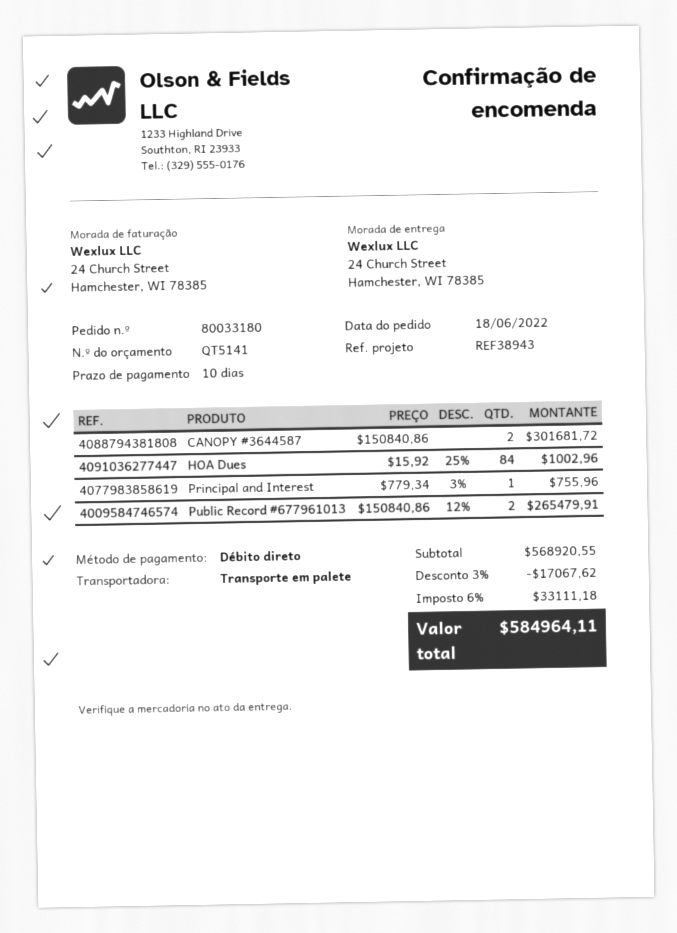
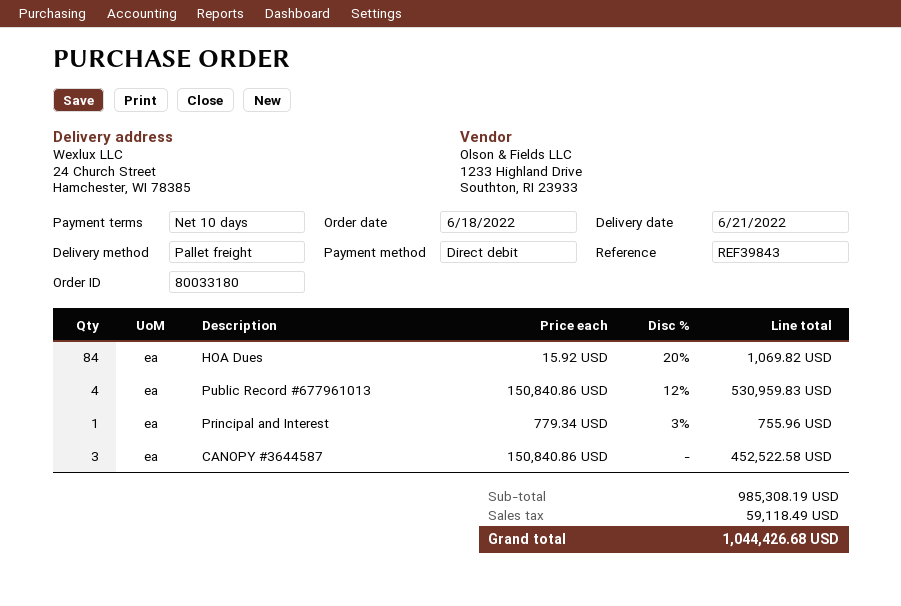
reference: REF38943 -> REF39843
CANOPY #3644587: 2 x 150840.86 = 301681.72 -> 3 x 150840.86 = 452522.58
HOA Dues: 84 x 15.92 - 25% = 1002.96 -> 84 x 15.92 - 20% = 1069.82
Public Record #677961013: 2 x 150840.86 - 12% = 265479.91 -> 4 x 150840.86 - 12% = 530959.83
subtotal: 568920.55 -> 985308.19
discount: 3% = 17067.62 -> none
tax: 33111.18 -> 59118.49
total: 584964.11 -> 1044426.68

